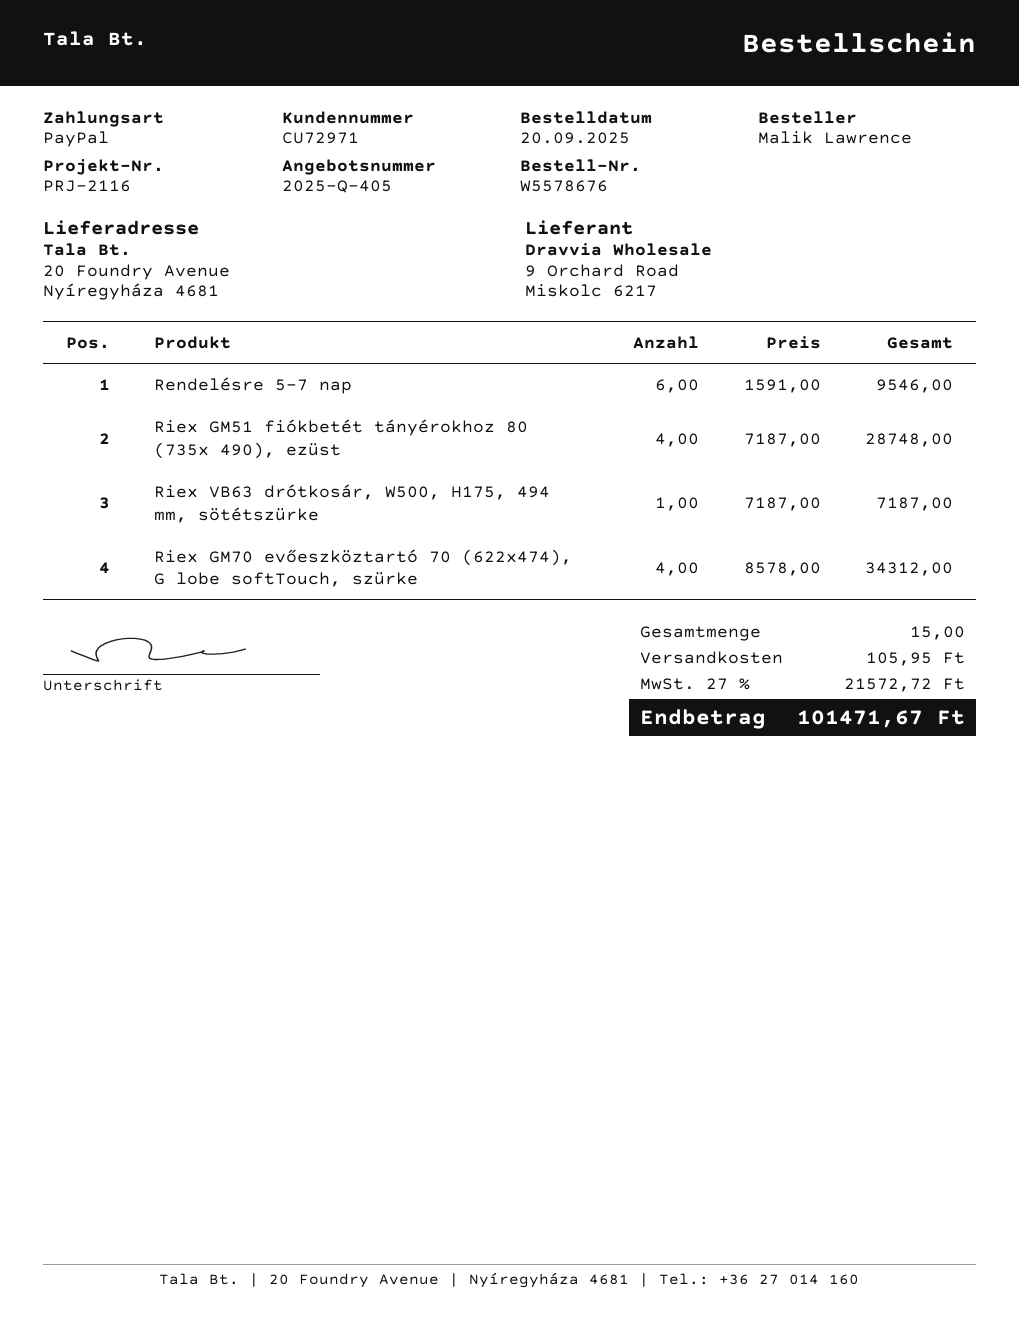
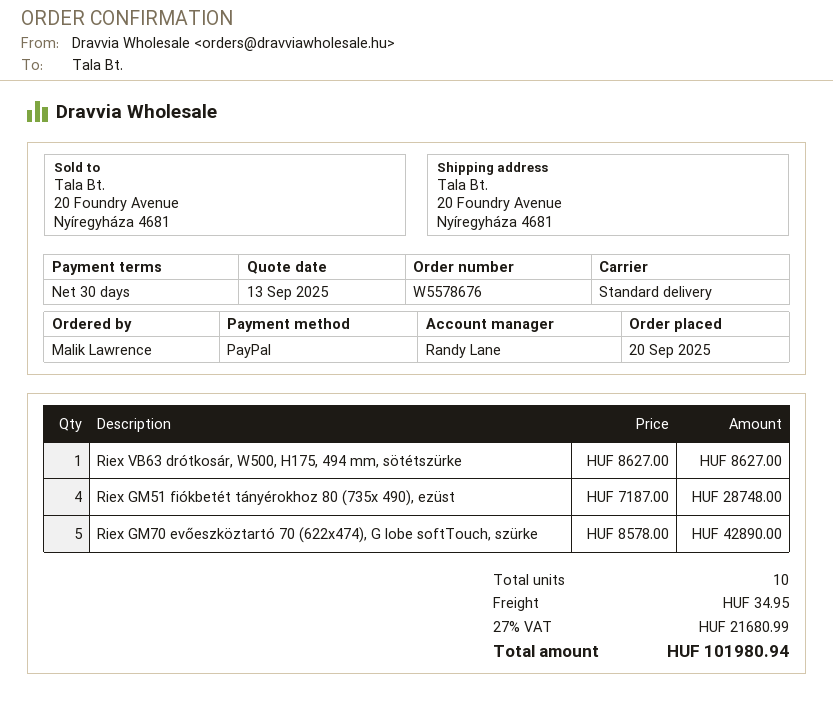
Rendelésre 5-7 nap: 6 x 1591.00 = 9546.00 -> none
Riex VB63 drótkosár, W500, H175, 494 mm, sötétszürke: 1 x 7187.00 = 7187.00 -> 1 x 8627.00 = 8627.00
Riex GM70 evőeszköztartó 70 (622x474), G lobe softTouch, szürke: 4 x 8578.00 = 34312.00 -> 5 x 8578.00 = 42890.00
total quantity: 15 -> 10
shipping: 105.95 -> 34.95
tax: 27% = 21572.72 -> 27% = 21680.99
total: 101471.67 -> 101980.94

